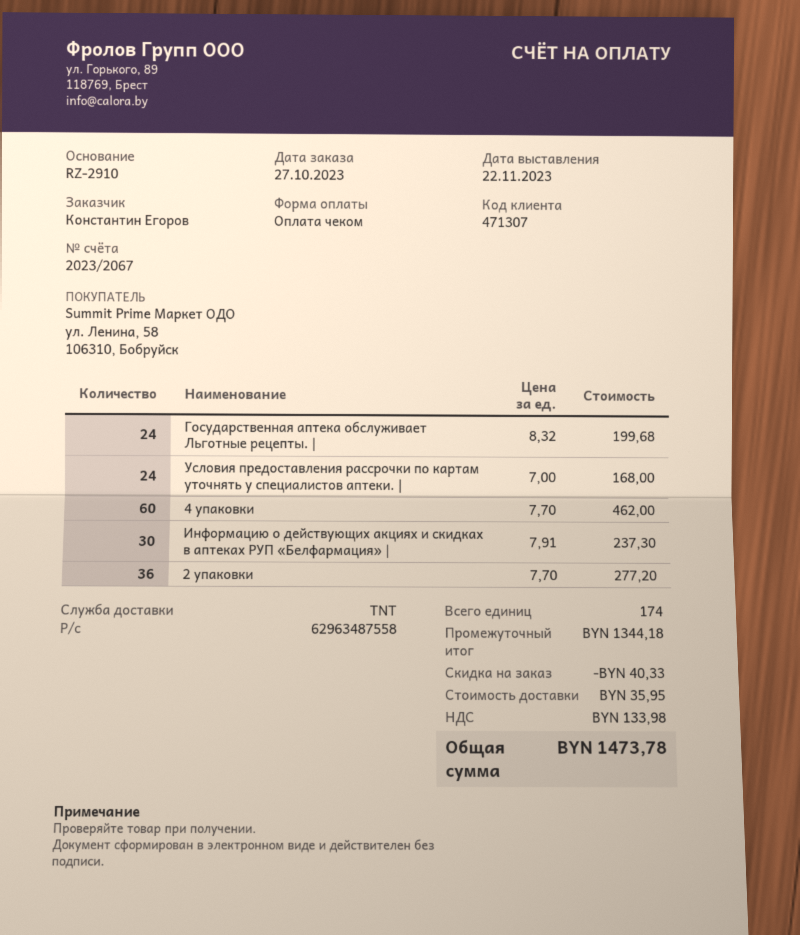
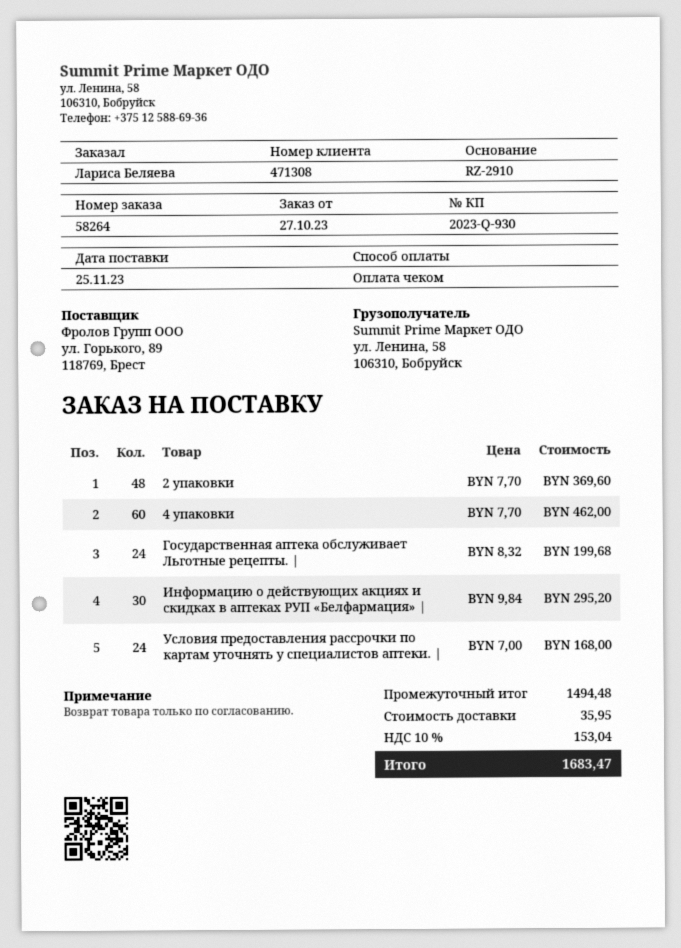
customer number: 471307 -> 471308
ordered by: Константин Егоров -> Лариса Беляева
Информацию о действующих акциях и скидках в аптеках РУП «Белфармация» |: 30 x 7.91 = 237.30 -> 30 x 9.84 = 295.20
2 упаковки: 36 x 7.70 = 277.20 -> 48 x 7.70 = 369.60
subtotal: 1344.18 -> 1494.48
discount: 40.33 -> none
tax: 133.98 -> 153.04
total: 1473.78 -> 1683.47

